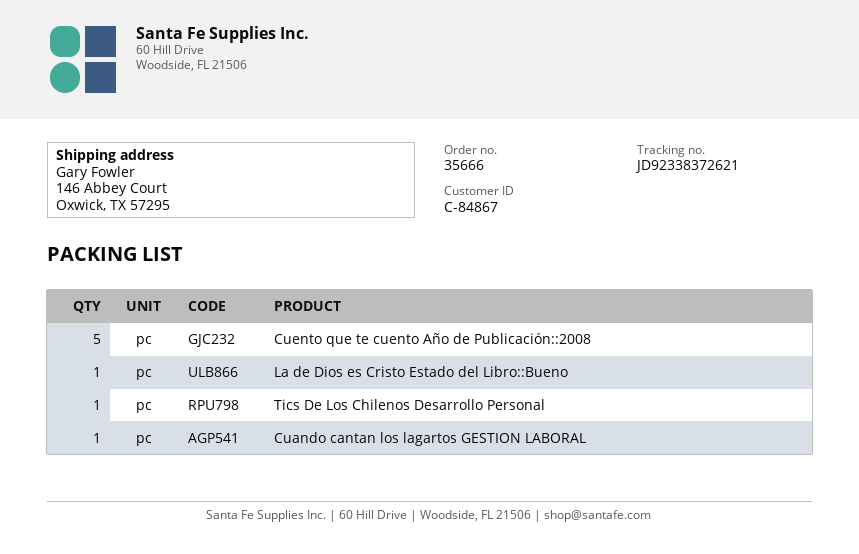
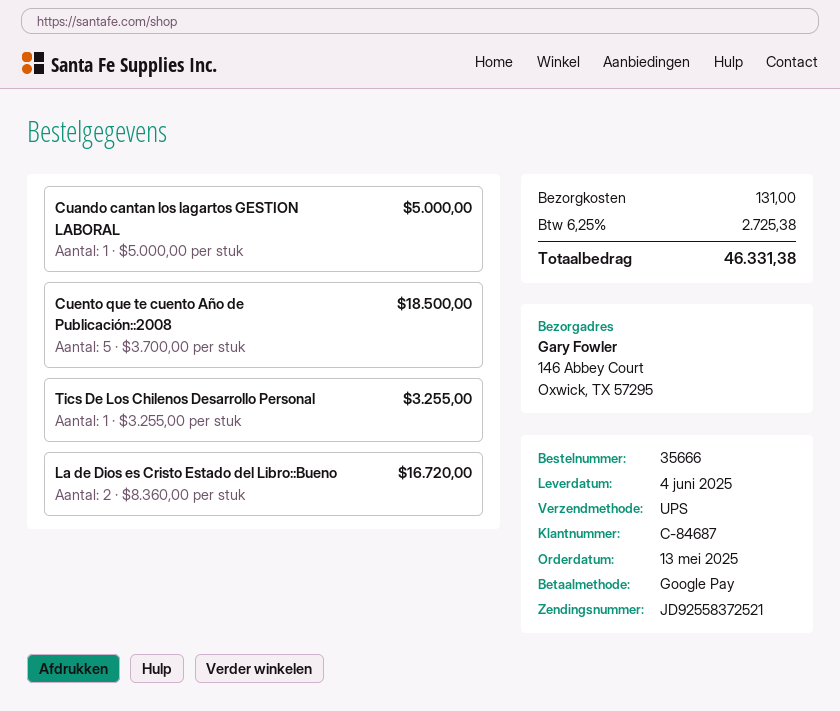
customer number: C-84867 -> C-84687
tracking number: JD92338372621 -> JD92558372521
La de Dios es Cristo Estado del Libro::Bueno: 1 -> 2

